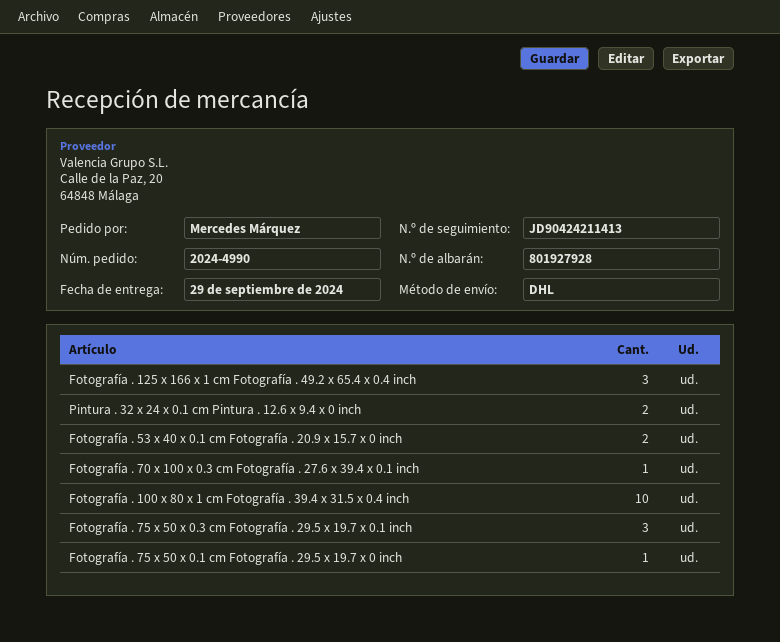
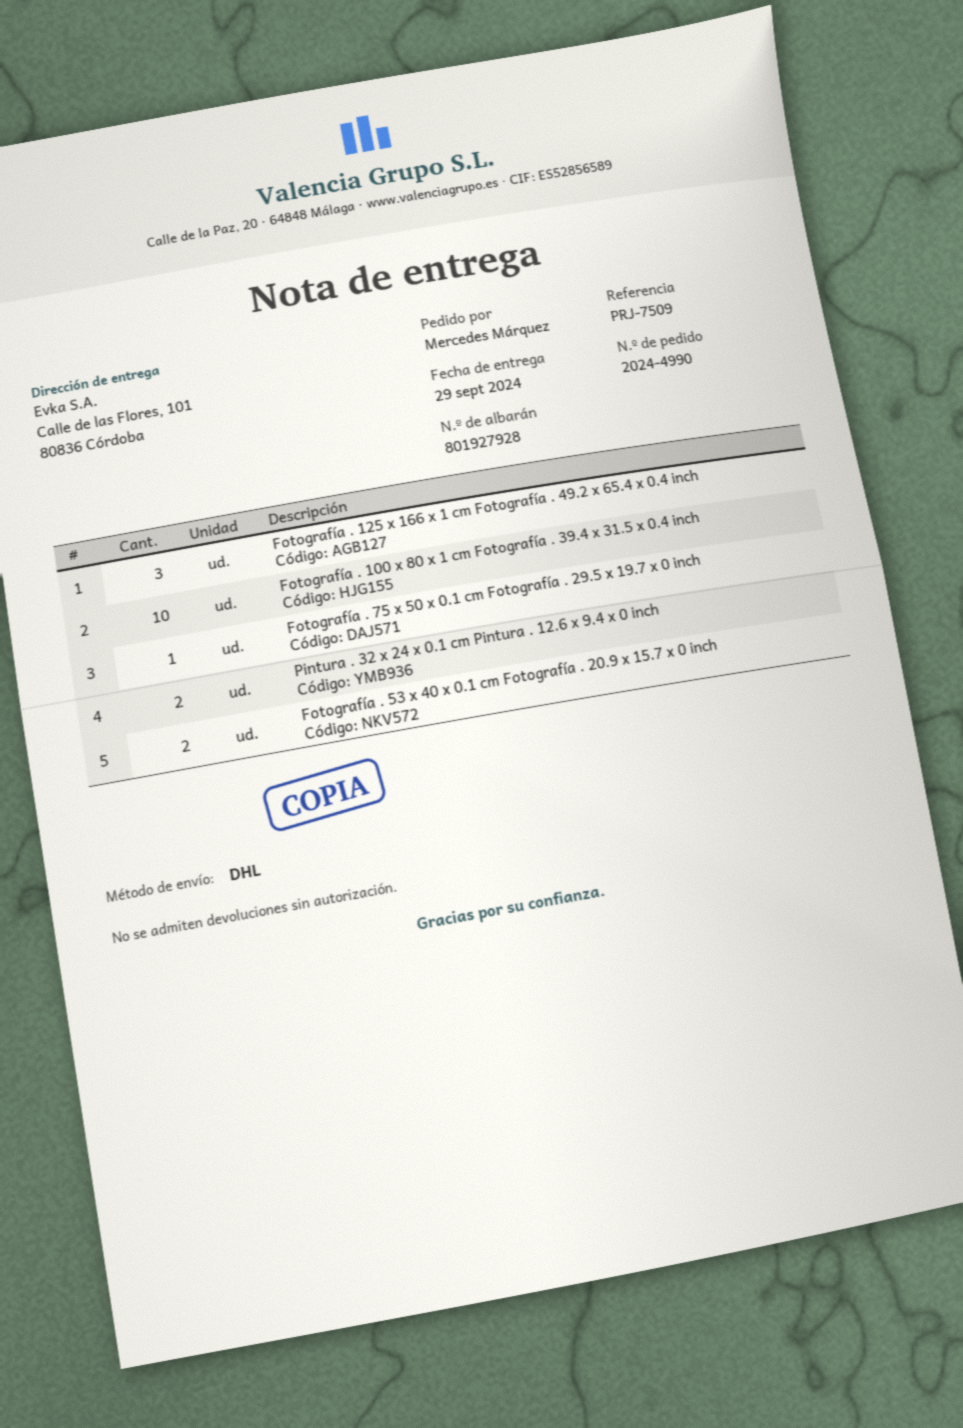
Fotografía . 70 x 100 x 0.3 cm Fotografía . 27.6 x 39.4 x 0.1 inch: 1 -> none
Fotografía . 75 x 50 x 0.3 cm Fotografía . 29.5 x 19.7 x 0.1 inch: 3 -> none

